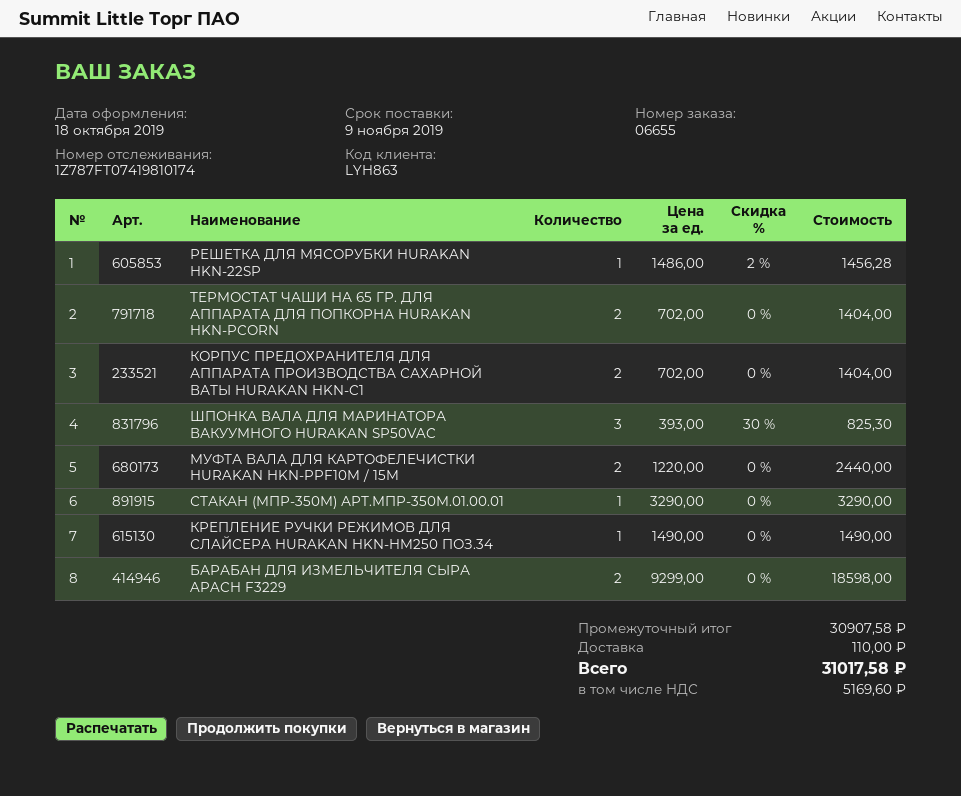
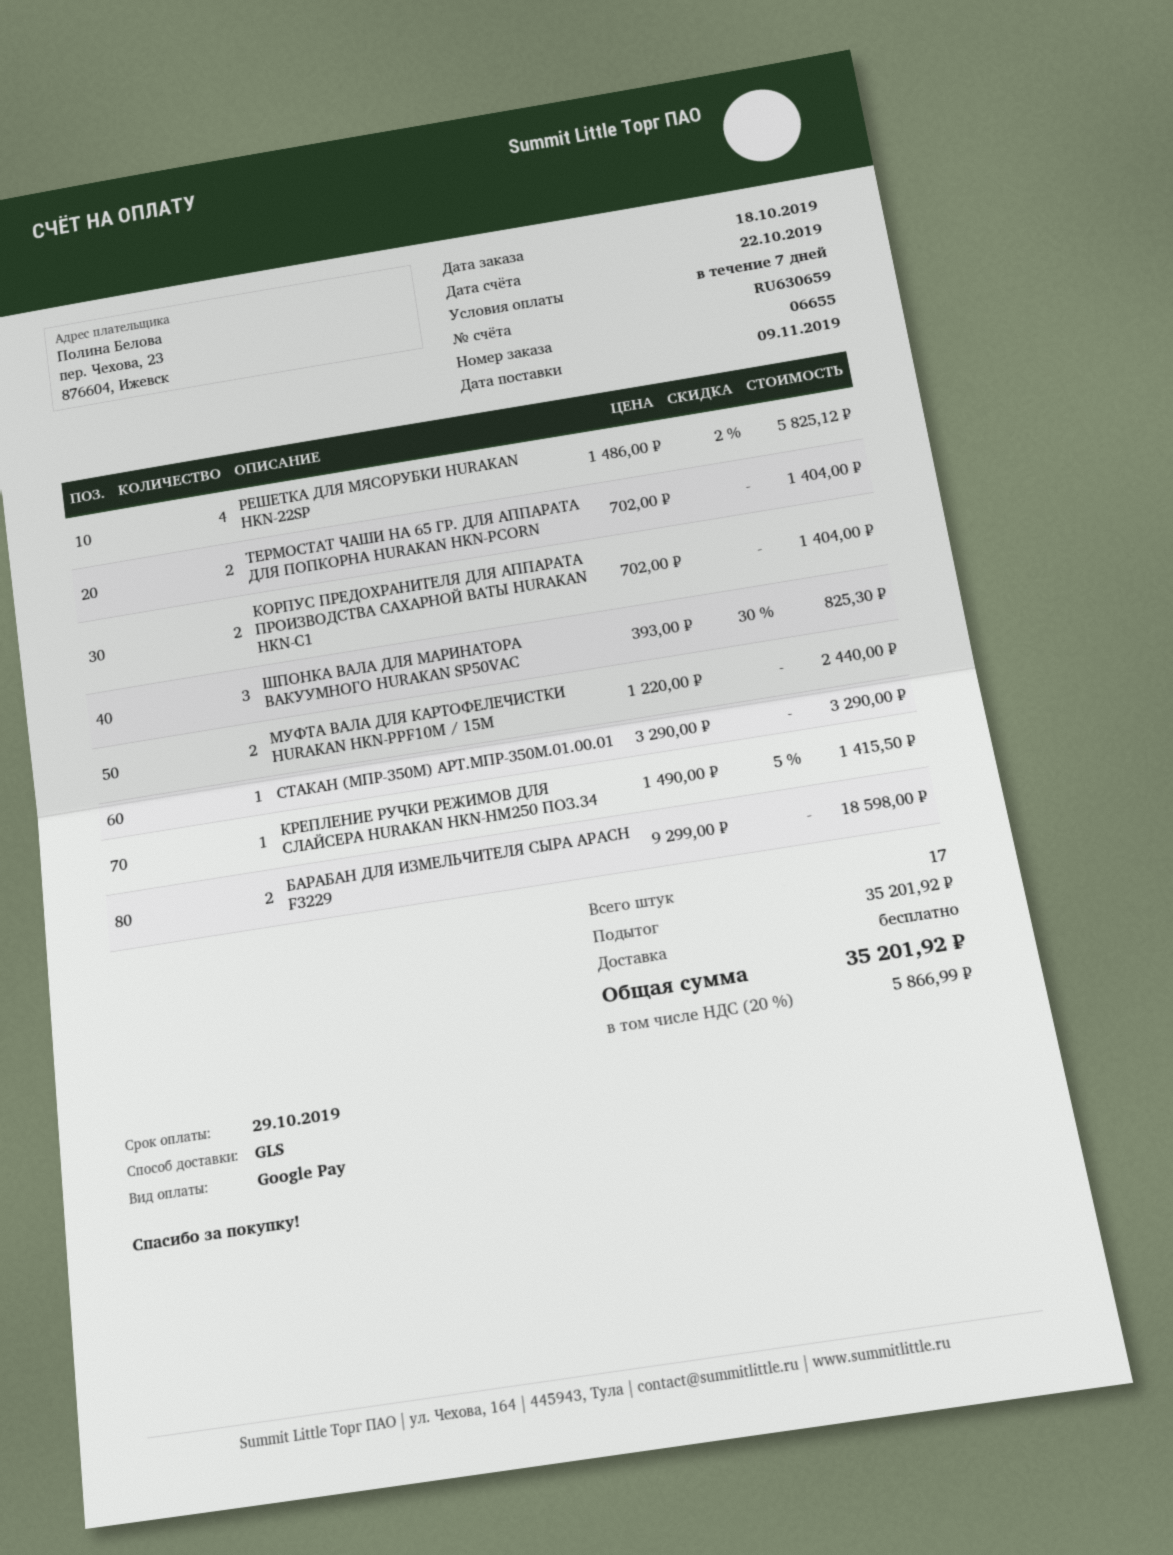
РЕШЕТКА ДЛЯ МЯСОРУБКИ HURAKAN HKN-22SP: 1 x 1486.00 - 2% = 1456.28 -> 4 x 1486.00 - 2% = 5825.12
КРЕПЛЕНИЕ РУЧКИ РЕЖИМОВ ДЛЯ СЛАЙСЕРА HURAKAN HKN-HM250 ПОЗ.34: 1 x 1490.00 = 1490.00 -> 1 x 1490.00 - 5% = 1415.50
subtotal: 30907.58 -> 35201.92
shipping: 110.00 -> 0.00
tax: 5169.60 -> 5866.99
total: 31017.58 -> 35201.92

